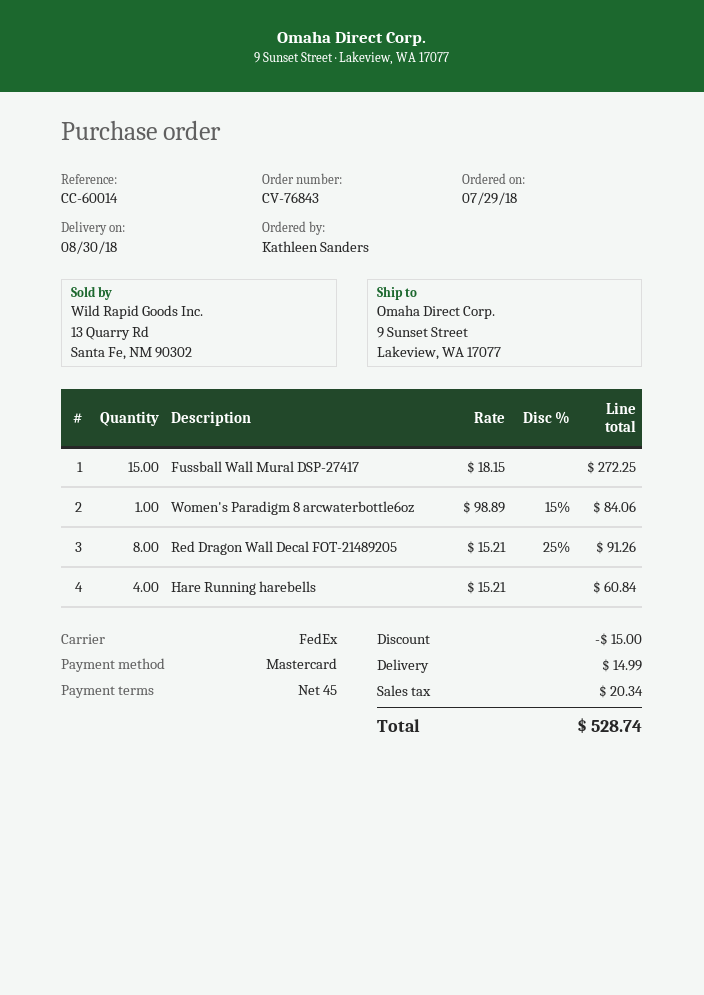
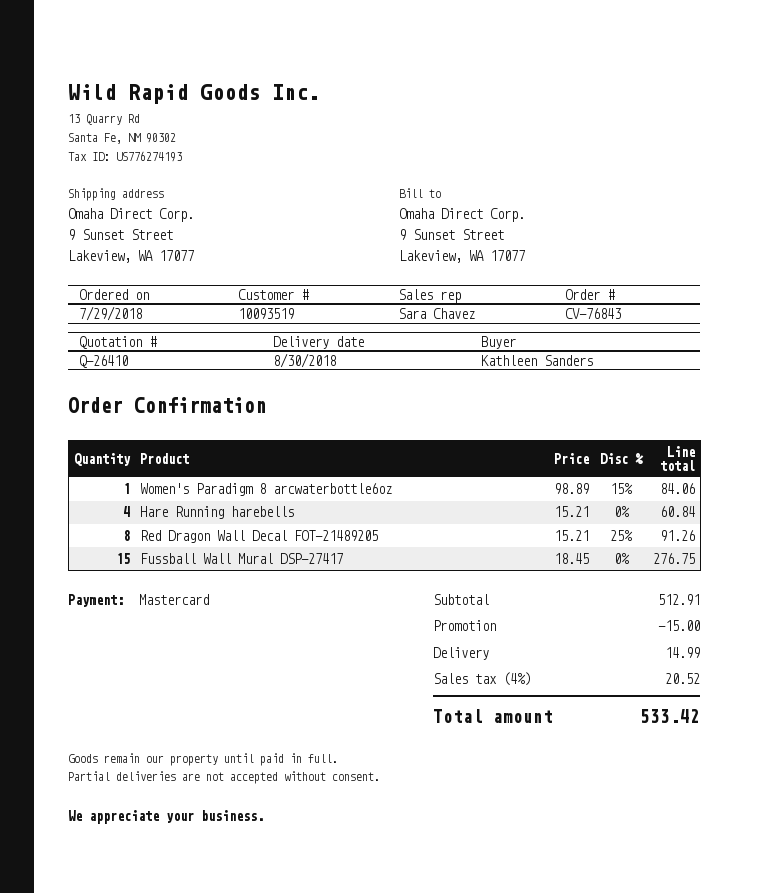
Fussball Wall Mural DSP-27417: 15 x 18.15 = 272.25 -> 15 x 18.45 = 276.75
tax: 20.34 -> 20.52
total: 528.74 -> 533.42

